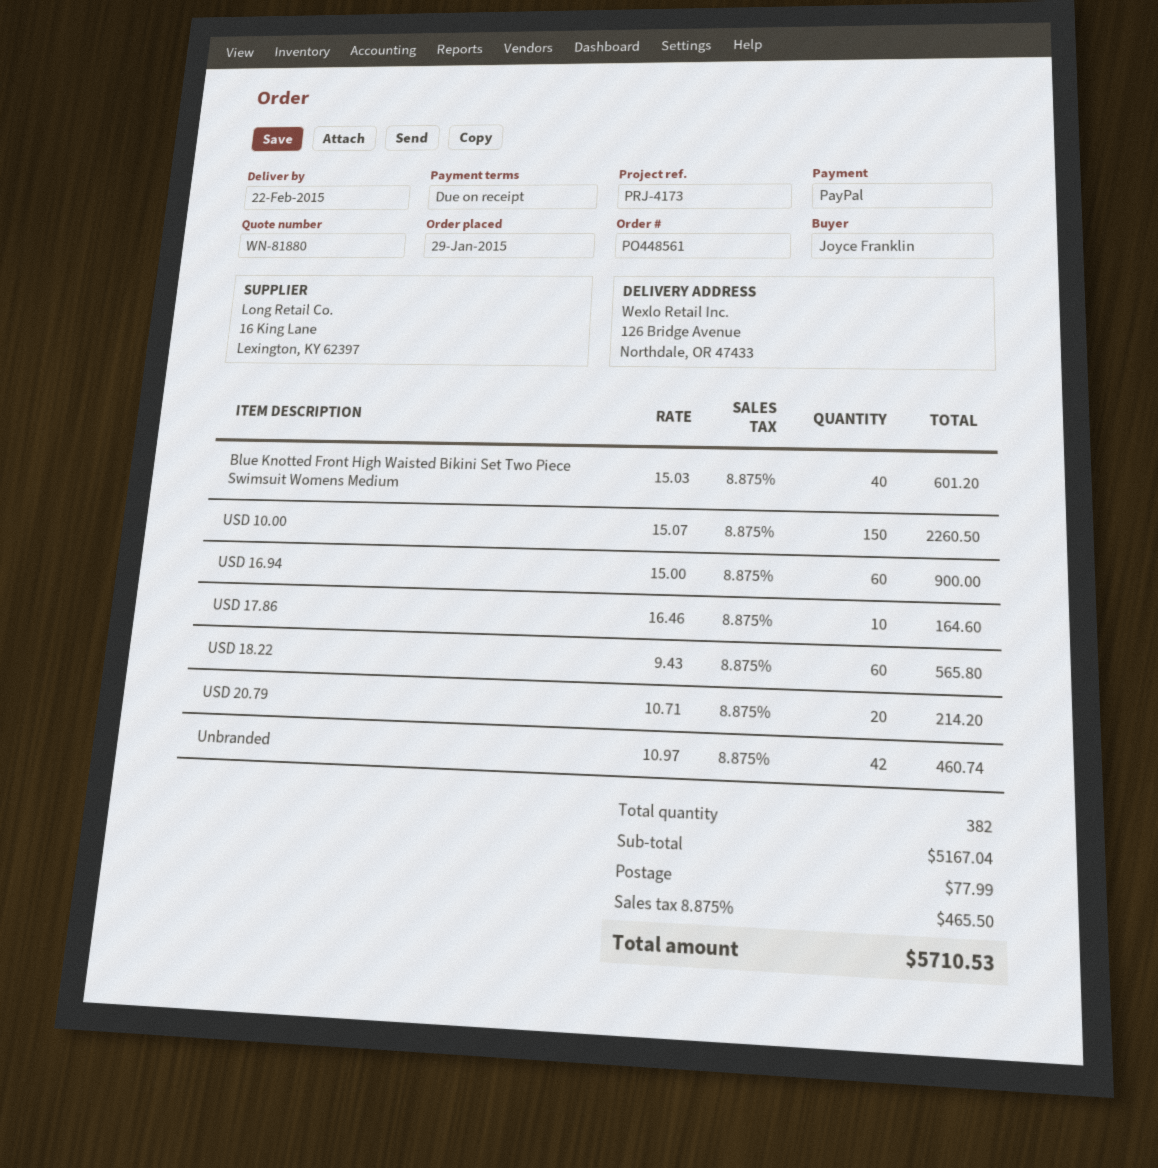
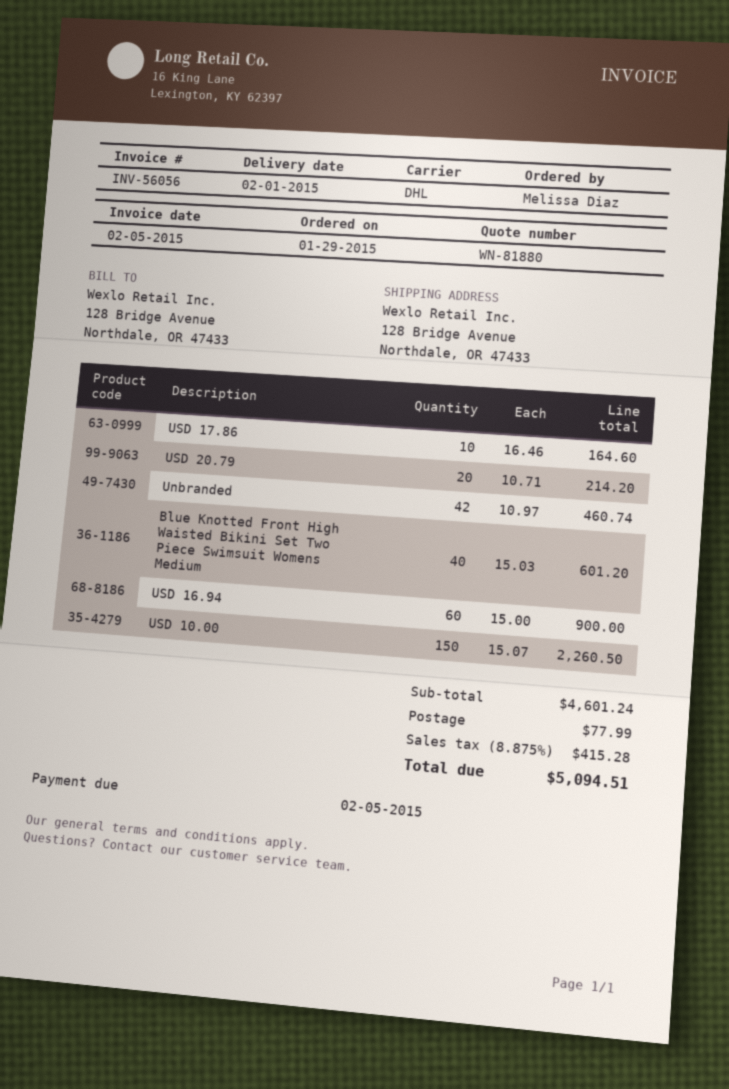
delivery date: 2015-02-22 -> 2015-02-01
ordered by: Joyce Franklin -> Melissa Diaz
ship to: 126 Bridge Avenue, Northdale, OR 47433 -> 128 Bridge Avenue, Northdale, OR 47433
USD 18.22: 60 x 9.43 = 565.80 -> none
subtotal: 5167.04 -> 4601.24
tax: 8.875% = 465.50 -> 8.875% = 415.28
total: 5710.53 -> 5094.51

